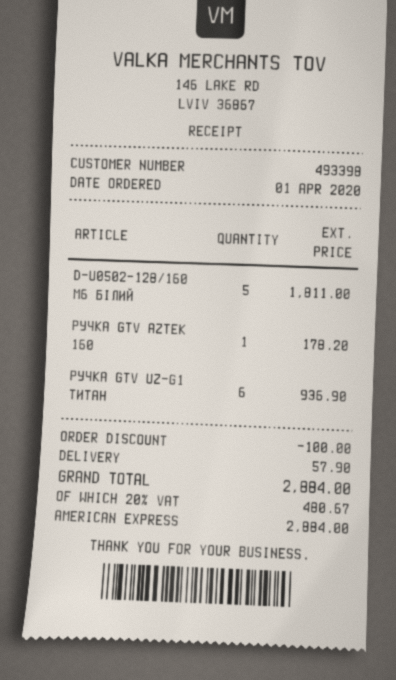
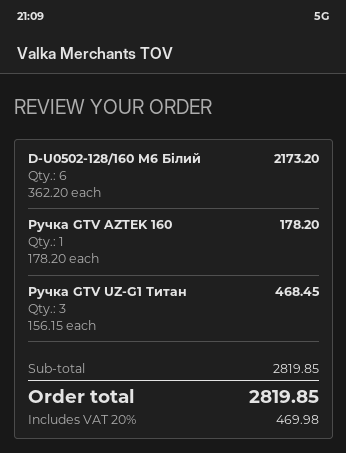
D-U0502-128/160 M6 БІЛИЙ: 5 for 1811.00 -> 6 for 2173.20
РУЧКА GTV UZ-G1 ТИТАН: 6 for 936.90 -> 3 for 468.45
discount: 100.00 -> none
shipping: 57.90 -> none
tax: 20% = 480.67 -> 20% = 469.98
total: 2884.00 -> 2819.85

